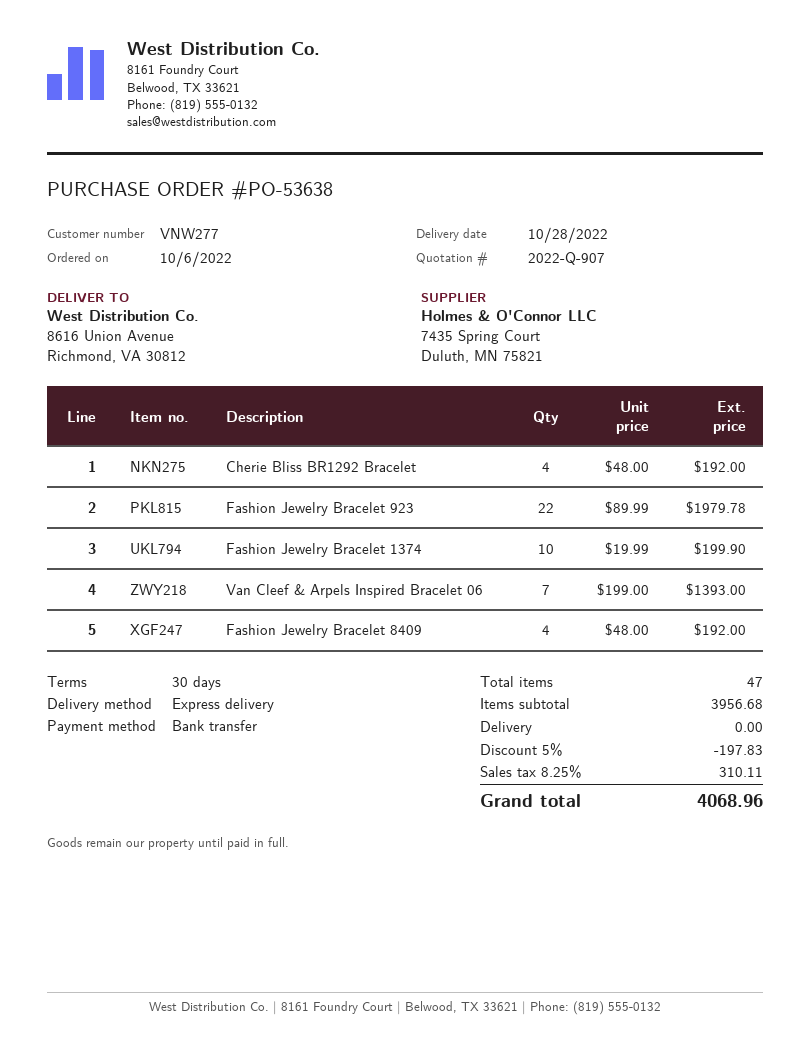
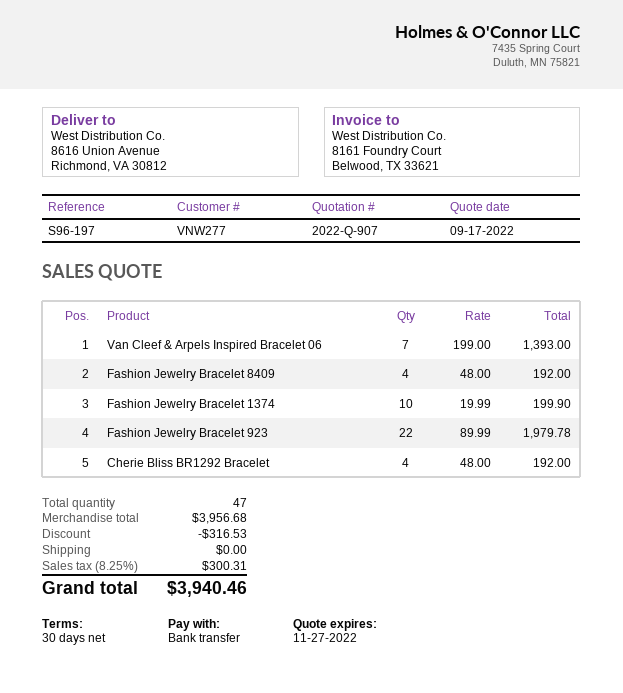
discount: 197.83 -> 316.53
tax: 8.25% = 310.11 -> 8.25% = 300.31
total: 4068.96 -> 3940.46

